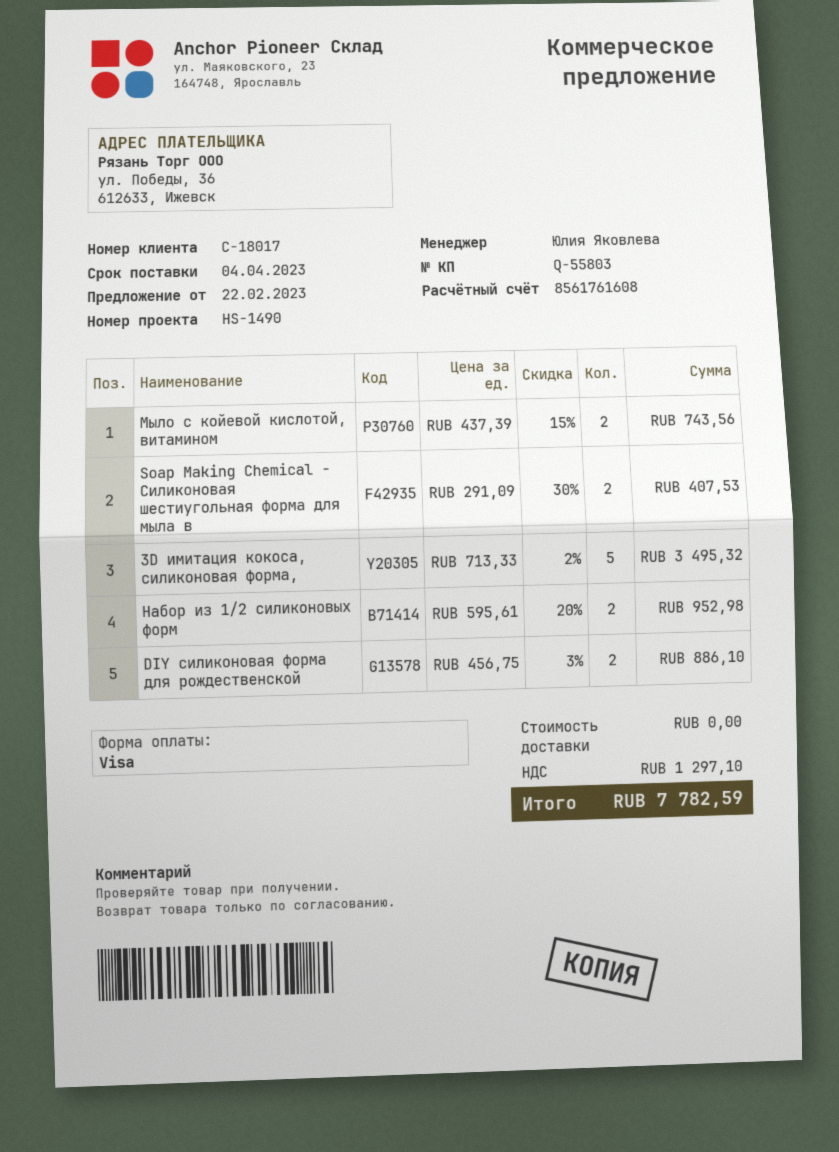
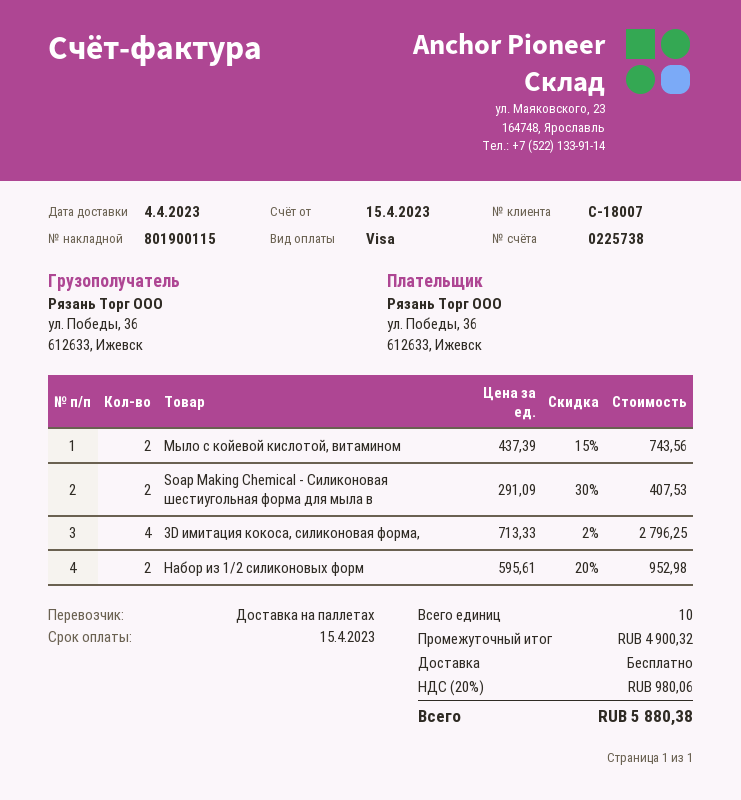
customer number: C-18017 -> C-18007
3D имитация кокоса, силиконовая форма,: 5 x 713.33 - 2% = 3495.32 -> 4 x 713.33 - 2% = 2796.25
DIY силиконовая форма для рождественской: 2 x 456.75 - 3% = 886.10 -> none
tax: 1297.10 -> 980.06
total: 7782.59 -> 5880.38

